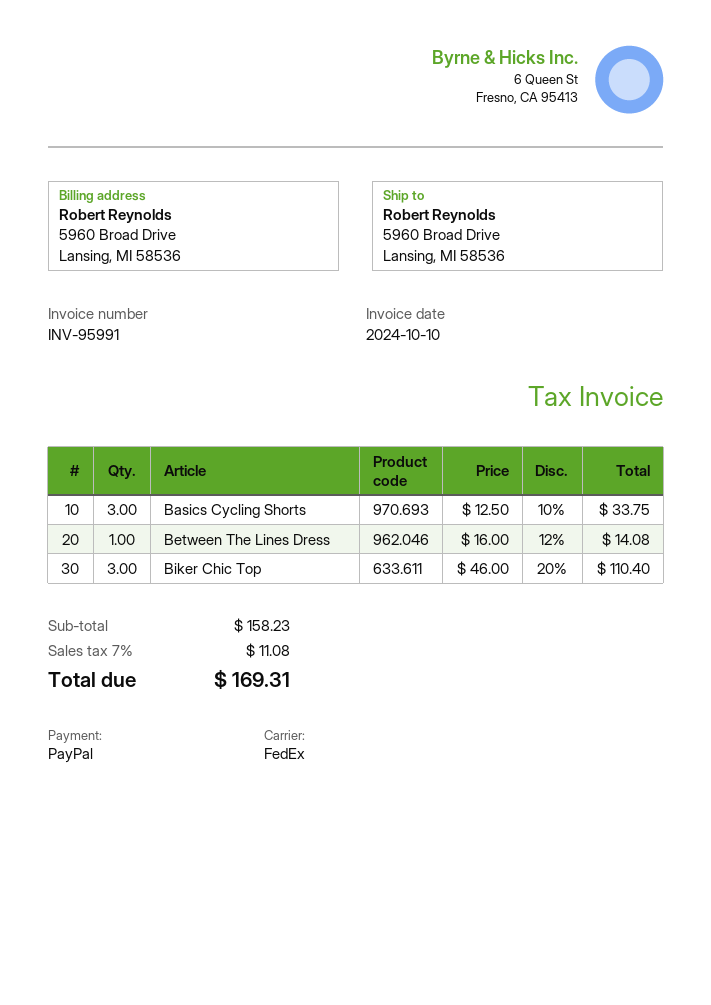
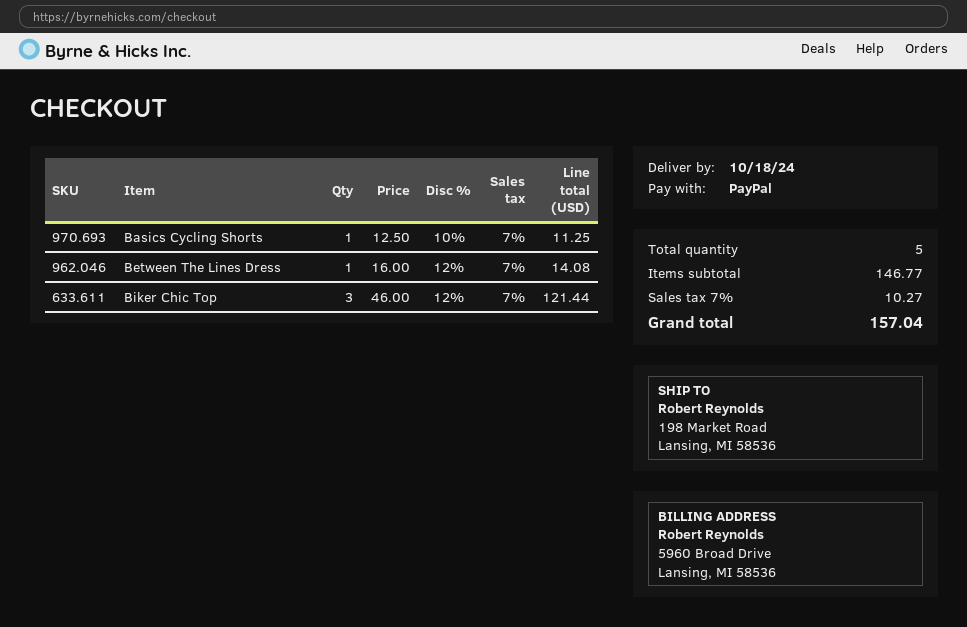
ship to: 5960 Broad Drive, Lansing, MI 58536 -> 198 Market Road, Lansing, MI 58536
Basics Cycling Shorts: 3 x 12.50 - 10% = 33.75 -> 1 x 12.50 - 10% = 11.25
Biker Chic Top: 3 x 46.00 - 20% = 110.40 -> 3 x 46.00 - 12% = 121.44
subtotal: 158.23 -> 146.77
tax: 7% = 11.08 -> 7% = 10.27
total: 169.31 -> 157.04

